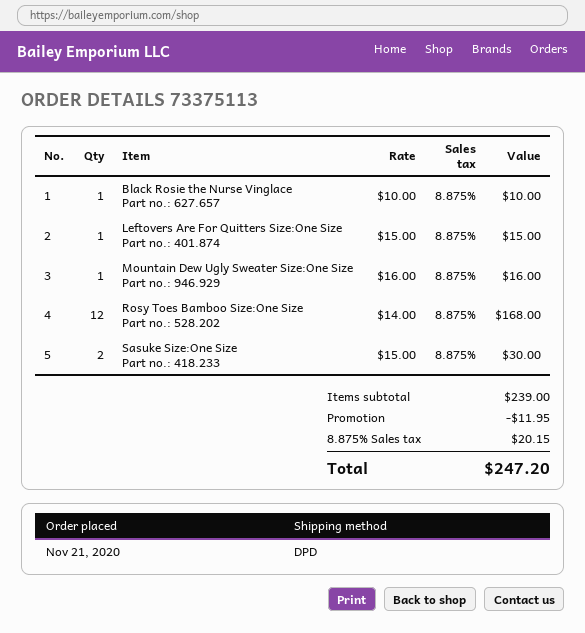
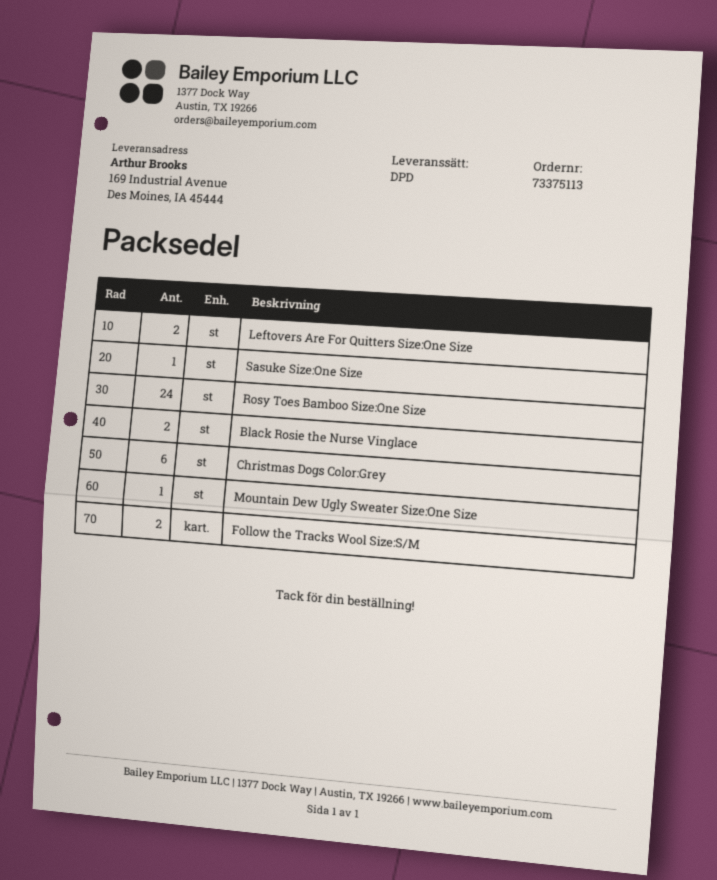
Black Rosie the Nurse Vinglace: 1 -> 2
Leftovers Are For Quitters Size:One Size: 1 -> 2
Rosy Toes Bamboo Size:One Size: 12 -> 24
Sasuke Size:One Size: 2 -> 1
Christmas Dogs Color:Grey: none -> 6
Follow the Tracks Wool Size:S/M: none -> 2

